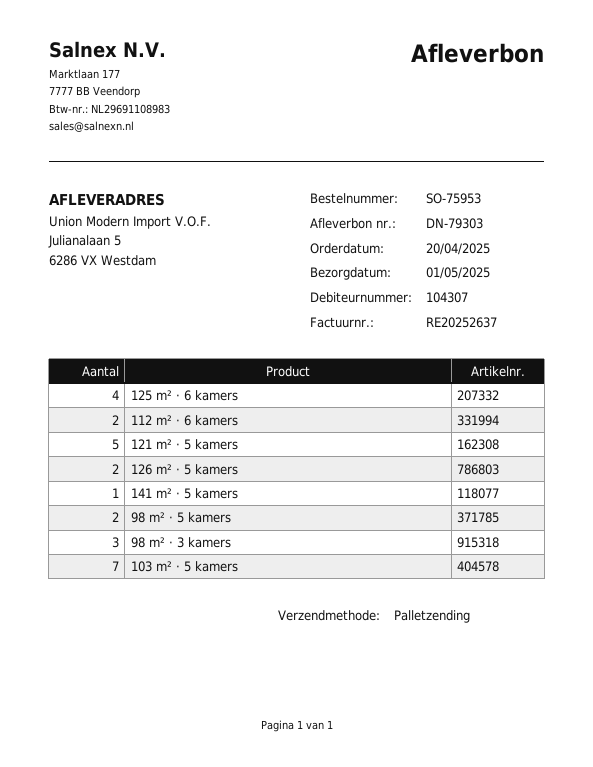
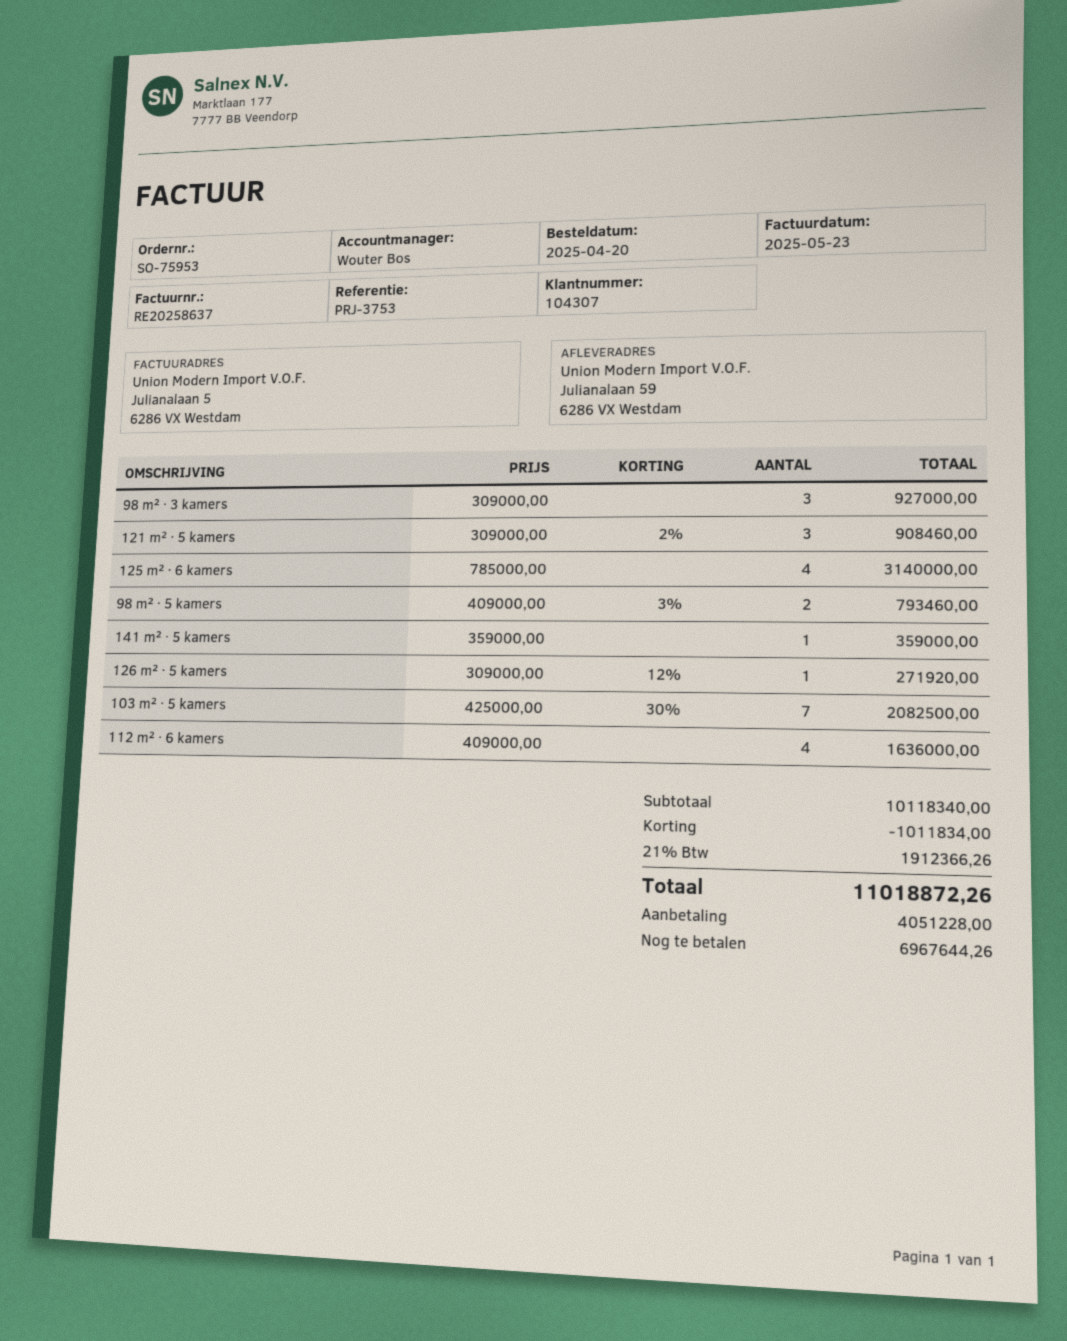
invoice number: RE20252637 -> RE20258637
ship to: Julianalaan 5, 6286 VX Westdam -> Julianalaan 59, 6286 VX Westdam
112 m² · 6 kamers: 2 -> 4
121 m² · 5 kamers: 5 -> 3
126 m² · 5 kamers: 2 -> 1

